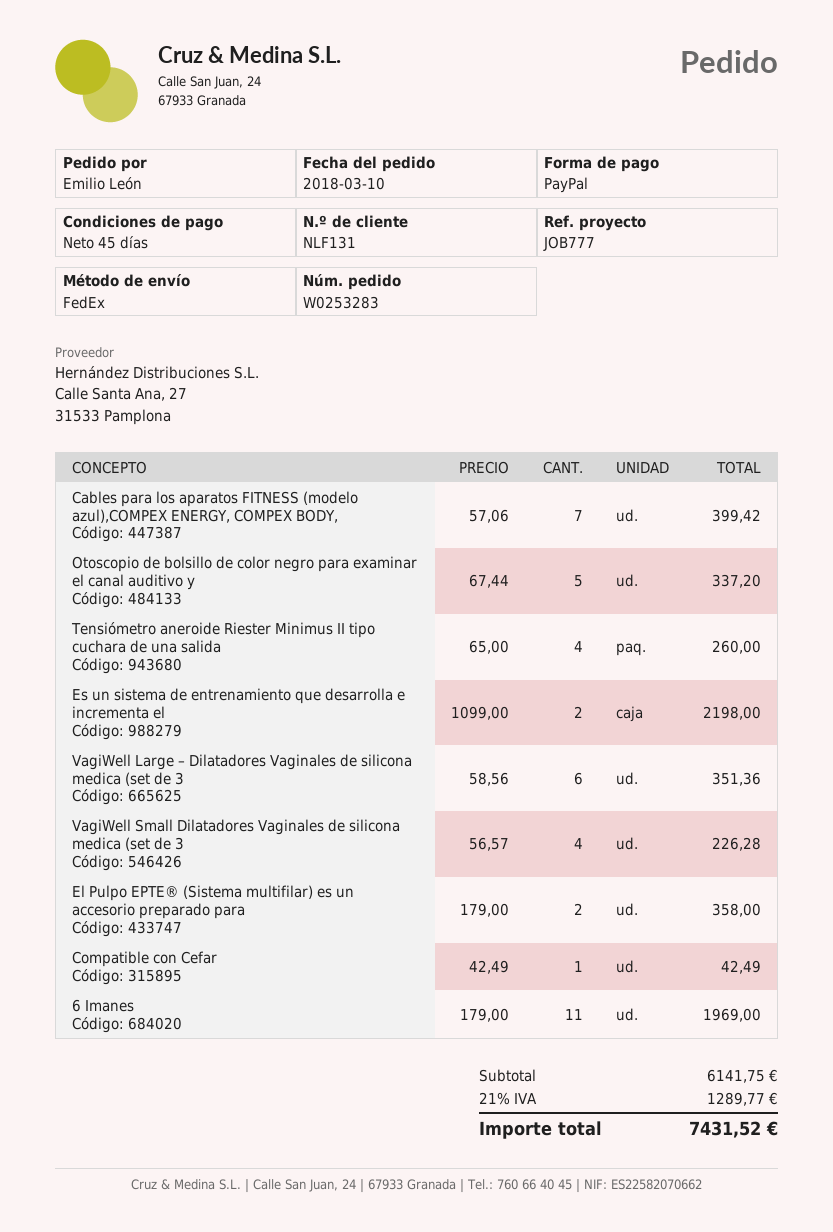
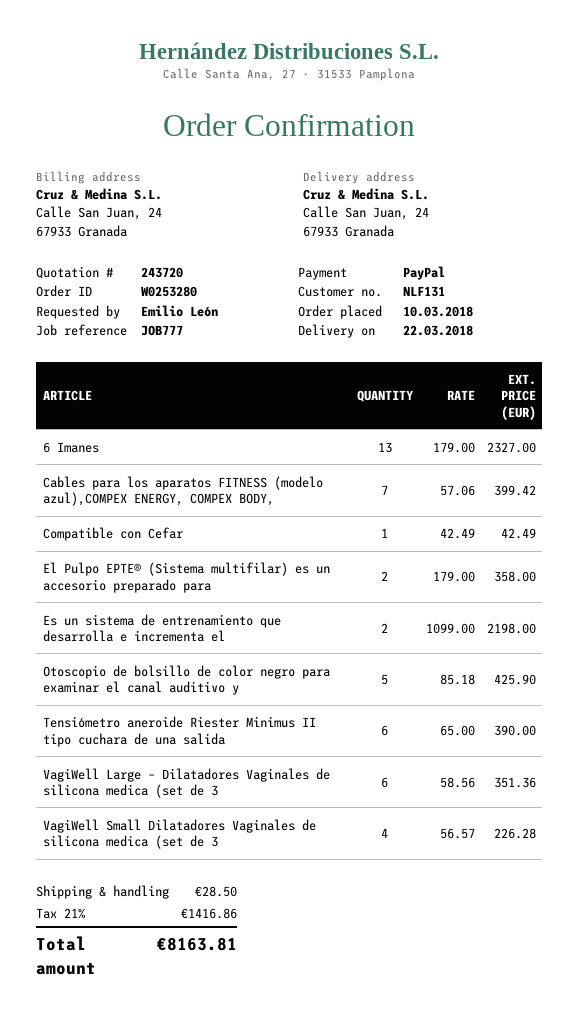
order number: W0253283 -> W0253280
Otoscopio de bolsillo de color negro para examinar el canal auditivo y: 5 x 67.44 = 337.20 -> 5 x 85.18 = 425.90
Tensiómetro aneroide Riester Minimus II tipo cuchara de una salida: 4 x 65.00 = 260.00 -> 6 x 65.00 = 390.00
6 Imanes: 11 x 179.00 = 1969.00 -> 13 x 179.00 = 2327.00
shipping: none -> 28.50
tax: 21% = 1289.77 -> 21% = 1416.86
total: 7431.52 -> 8163.81

